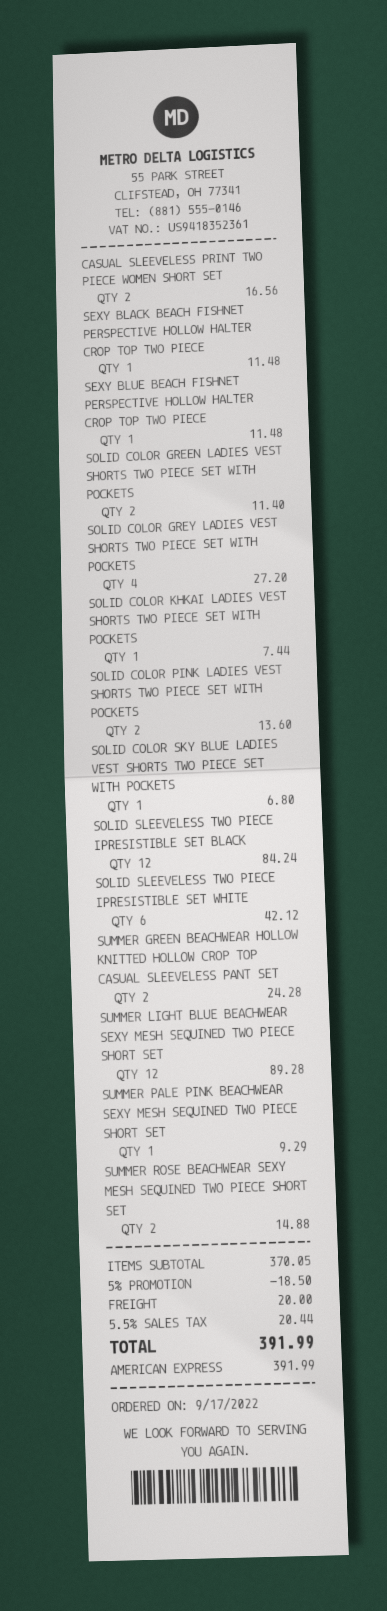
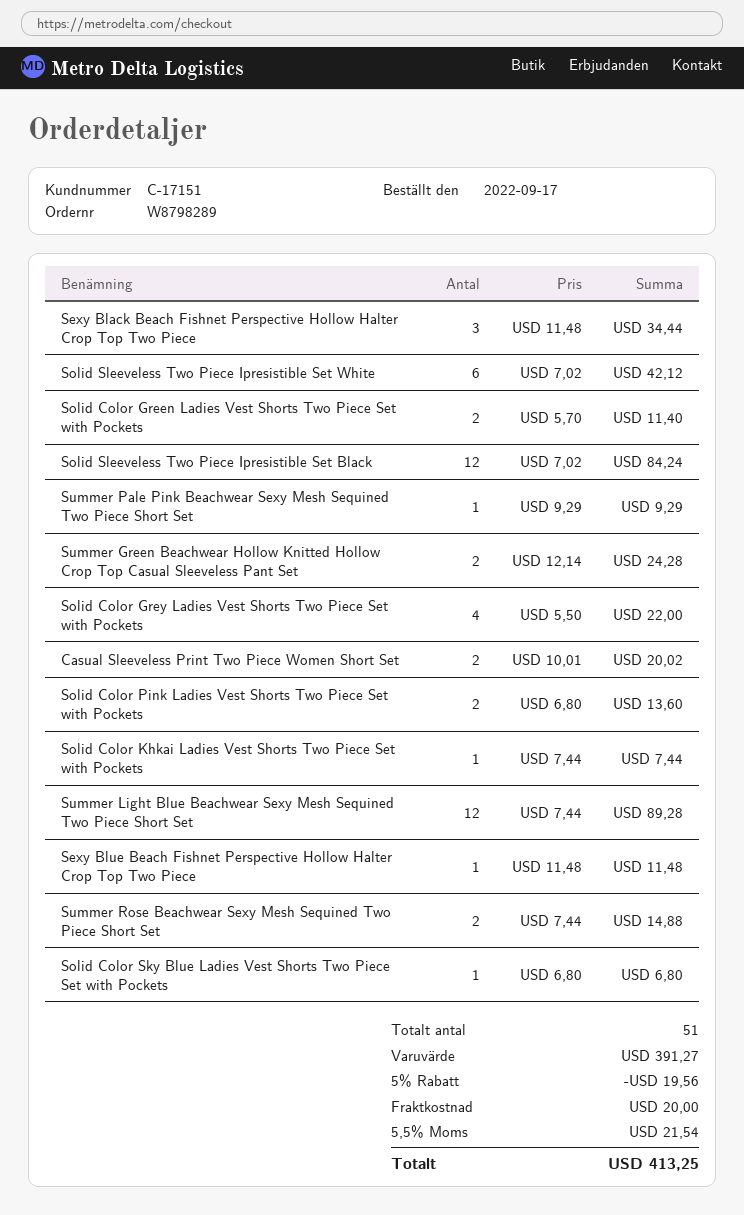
CASUAL SLEEVELESS PRINT TWO PIECE WOMEN SHORT SET: 2 for 16.56 -> 2 for 20.02
SEXY BLACK BEACH FISHNET PERSPECTIVE HOLLOW HALTER CROP TOP TWO PIECE: 1 for 11.48 -> 3 for 34.44
SOLID COLOR GREY LADIES VEST SHORTS TWO PIECE SET WITH POCKETS: 4 for 27.20 -> 4 for 22.00
subtotal: 370.05 -> 391.27
discount: 5% = 18.50 -> 5% = 19.56
tax: 5.5% = 20.44 -> 5.5% = 21.54
total: 391.99 -> 413.25

